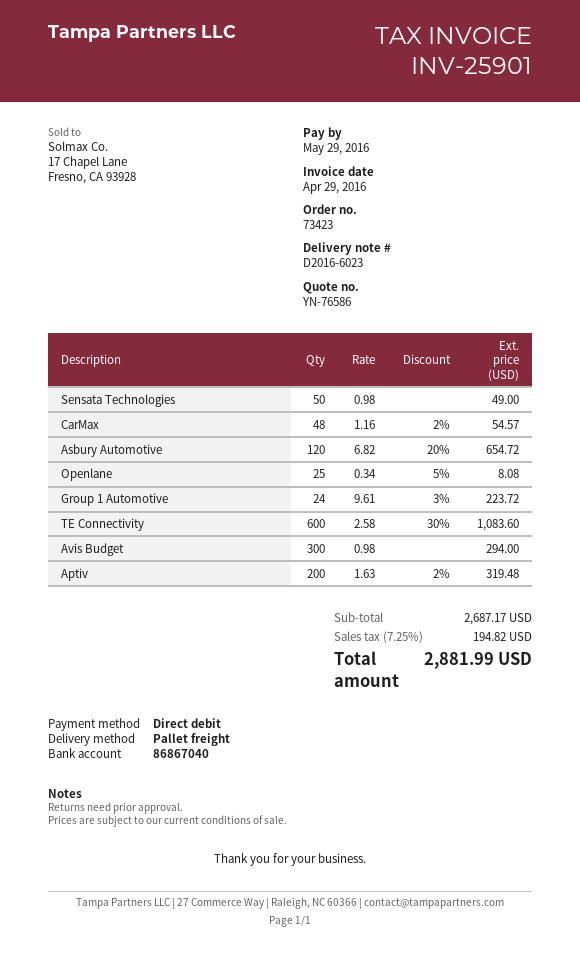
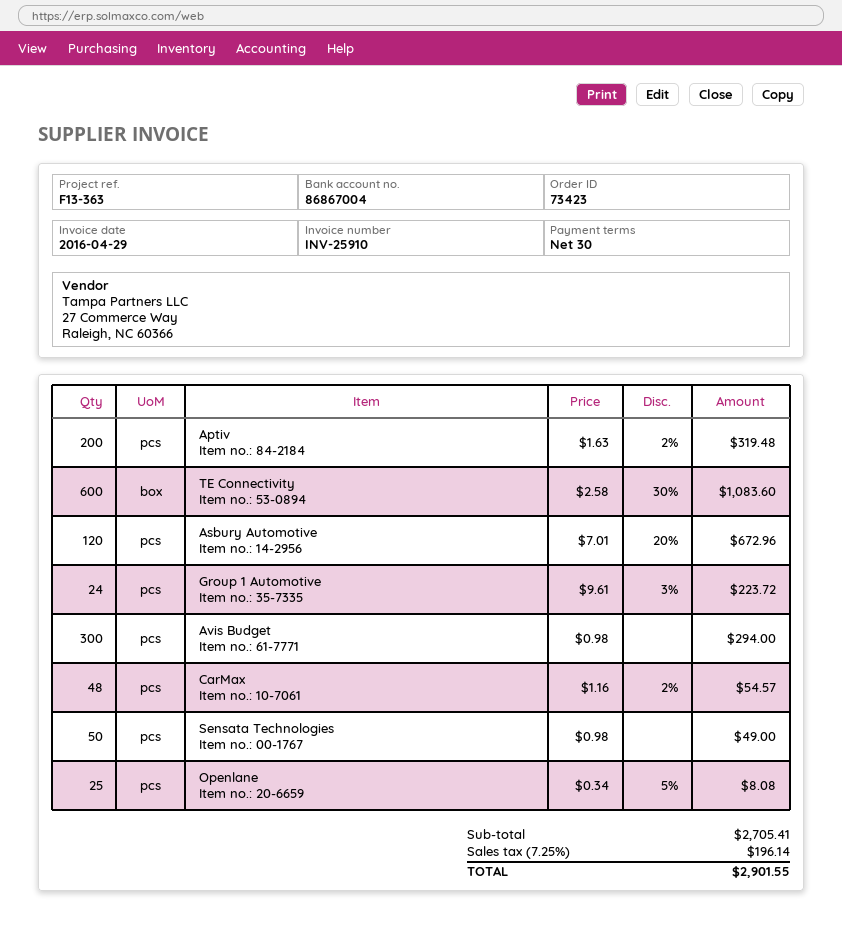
invoice number: INV-25901 -> INV-25910
bank account: 86867040 -> 86867004
Asbury Automotive: 120 x 6.82 - 20% = 654.72 -> 120 x 7.01 - 20% = 672.96
subtotal: 2687.17 -> 2705.41
tax: 7.25% = 194.82 -> 7.25% = 196.14
total: 2881.99 -> 2901.55

